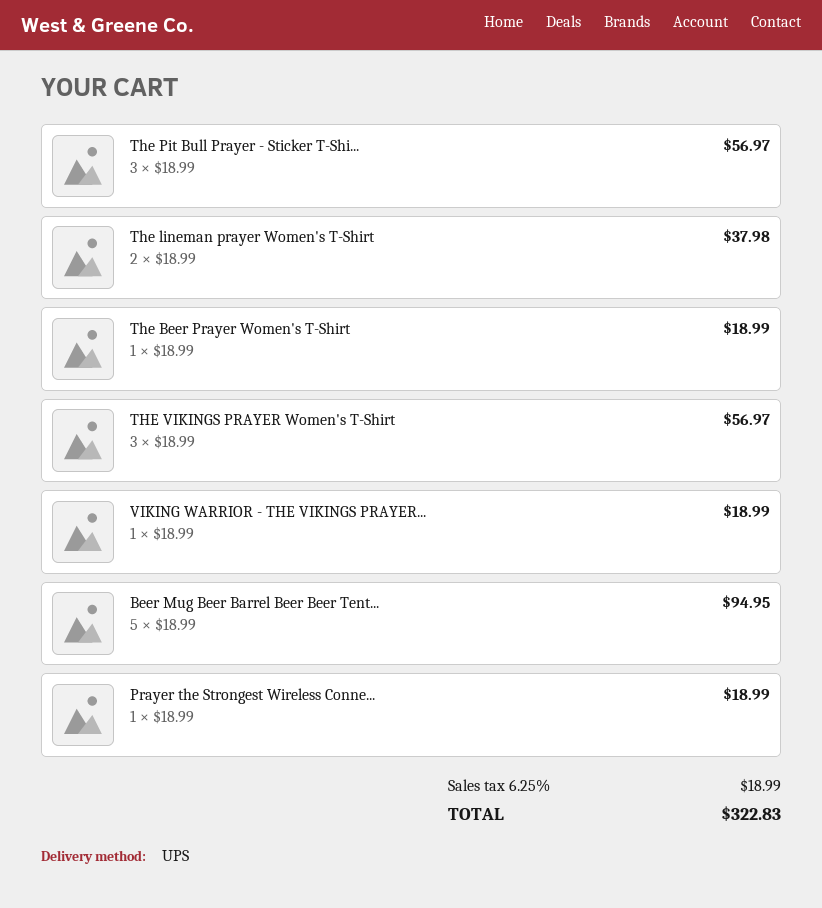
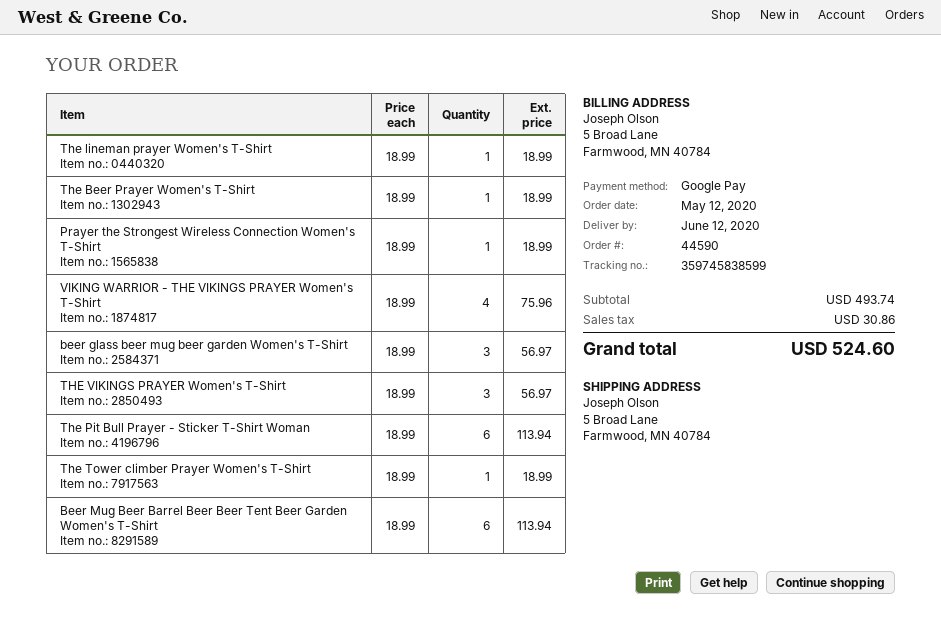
The Pit Bull Prayer - Sticker T-Shi...: 3 x 18.99 = 56.97 -> 6 x 18.99 = 113.94
The lineman prayer Women's T-Shirt: 2 x 18.99 = 37.98 -> 1 x 18.99 = 18.99
VIKING WARRIOR - THE VIKINGS PRAYER...: 1 x 18.99 = 18.99 -> 4 x 18.99 = 75.96
Beer Mug Beer Barrel Beer Beer Tent...: 5 x 18.99 = 94.95 -> 6 x 18.99 = 113.94
beer glass beer mug beer garden Women's T-Shirt: none -> 3 x 18.99 = 56.97
The Tower climber Prayer Women's T-Shirt: none -> 1 x 18.99 = 18.99
tax: 18.99 -> 30.86
total: 322.83 -> 524.60

